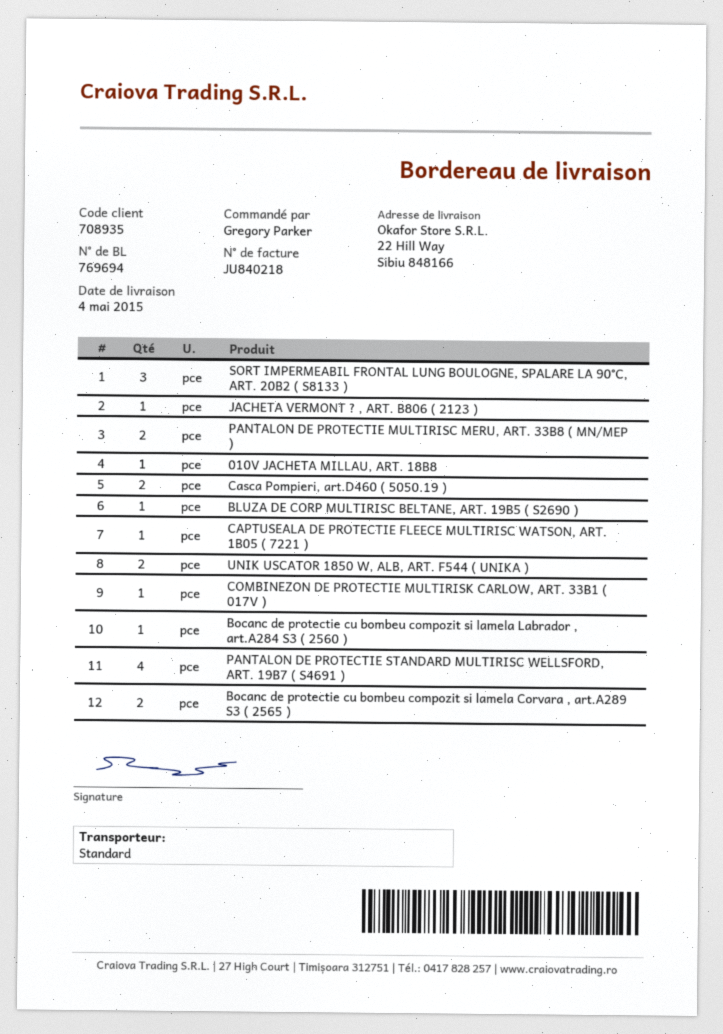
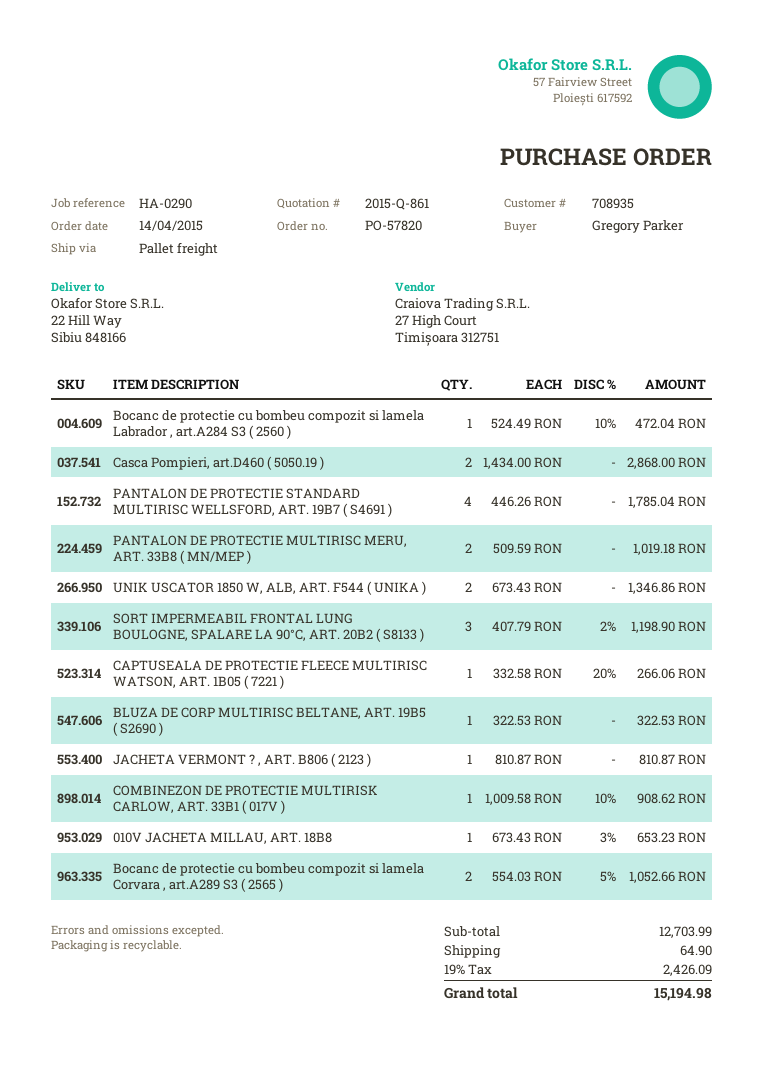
shipping method: standard -> pallet freight

